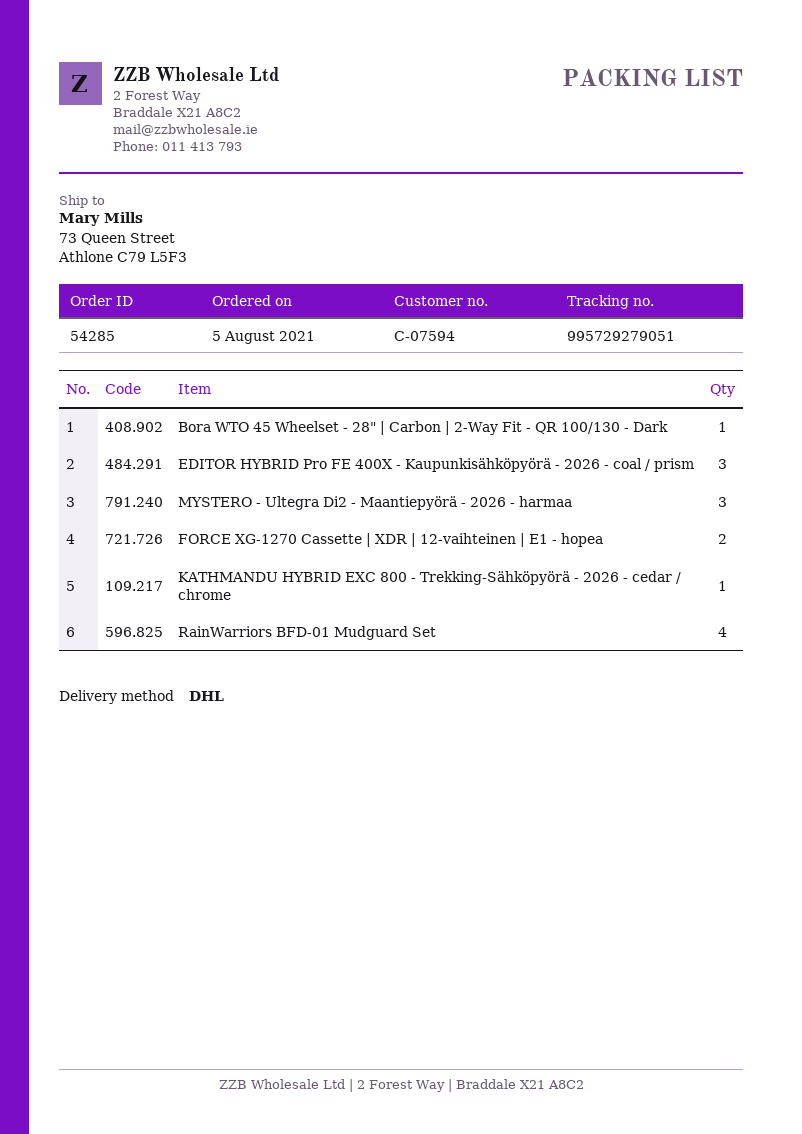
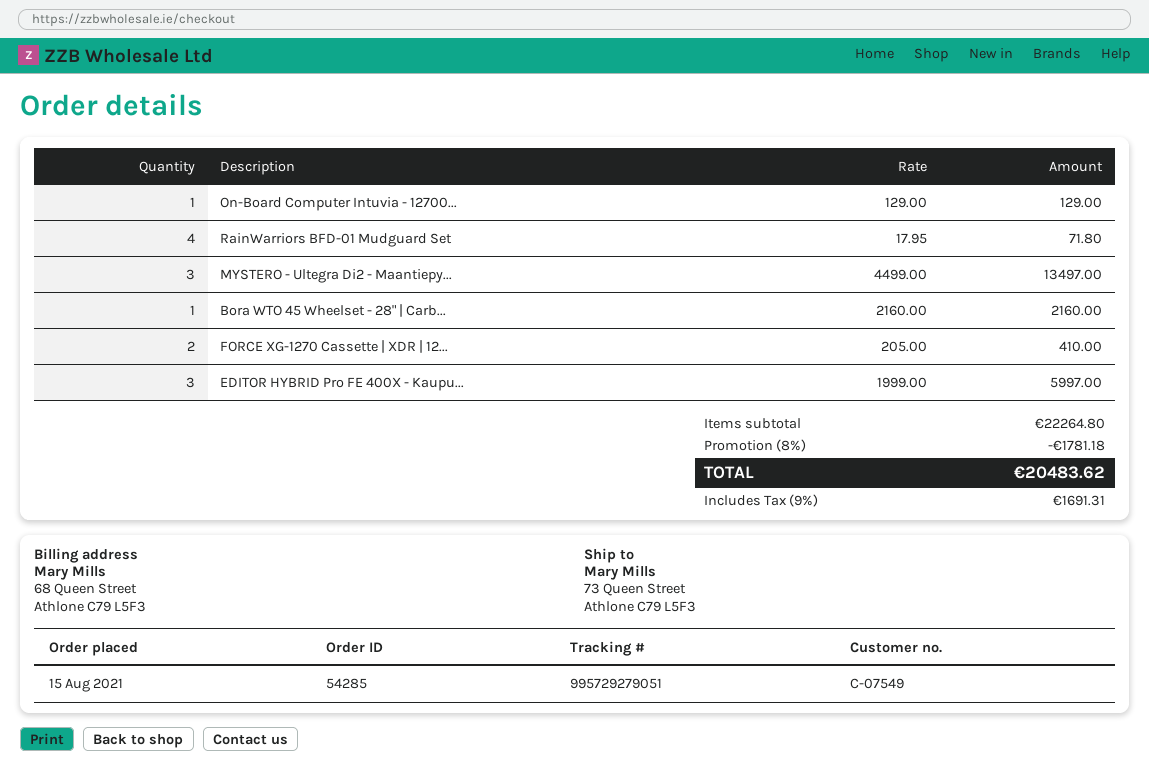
order date: 2021-08-05 -> 2021-08-15
customer number: C-07594 -> C-07549
KATHMANDU HYBRID EXC 800 - Trekking-Sähköpyörä - 2026 - cedar / chrome: 1 -> none
On-Board Computer Intuvia - 12700...: none -> 1

